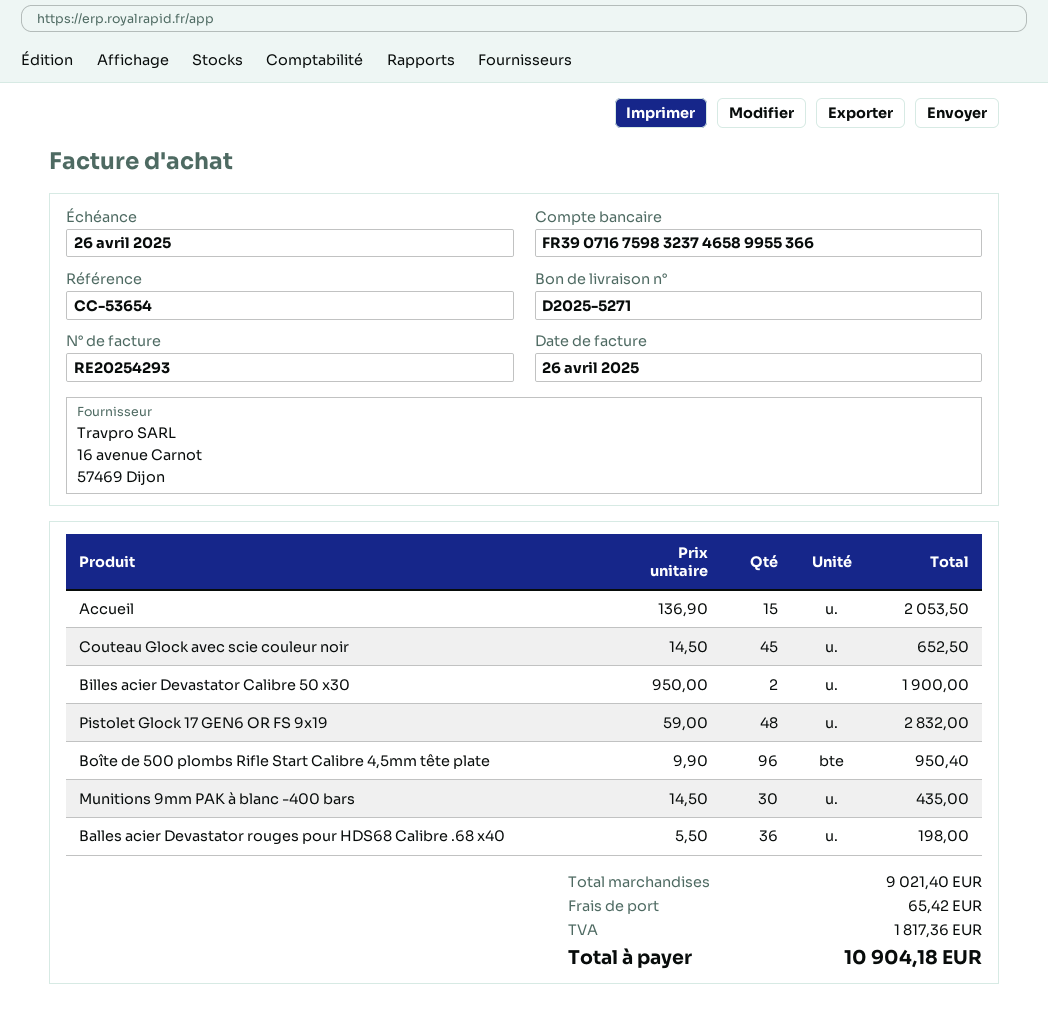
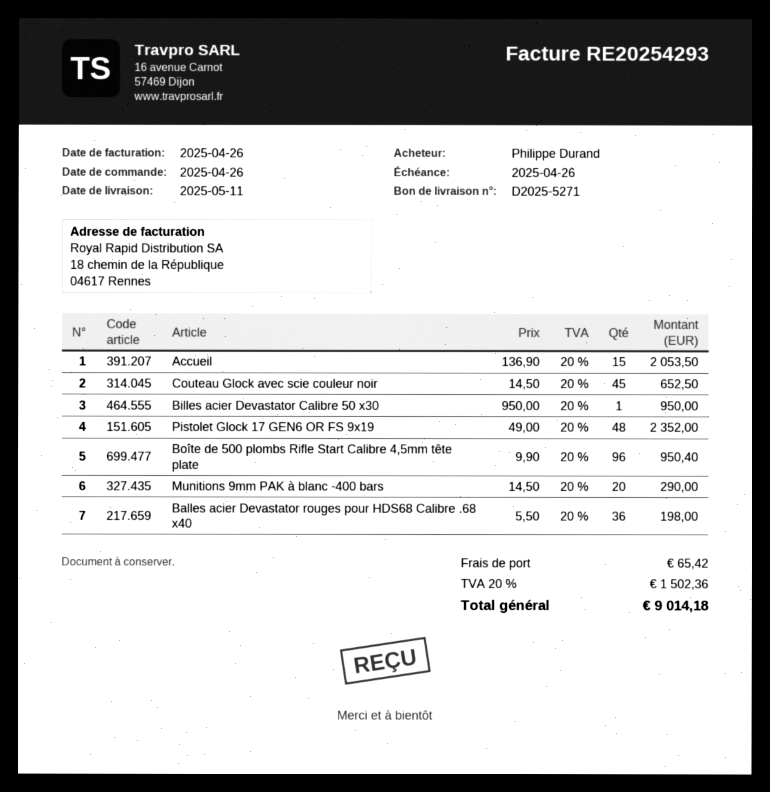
Billes acier Devastator Calibre 50 x30: 2 x 950.00 = 1900.00 -> 1 x 950.00 = 950.00
Pistolet Glock 17 GEN6 OR FS 9x19: 48 x 59.00 = 2832.00 -> 48 x 49.00 = 2352.00
Munitions 9mm PAK à blanc -400 bars: 30 x 14.50 = 435.00 -> 20 x 14.50 = 290.00
tax: 1817.36 -> 1502.36
total: 10904.18 -> 9014.18

